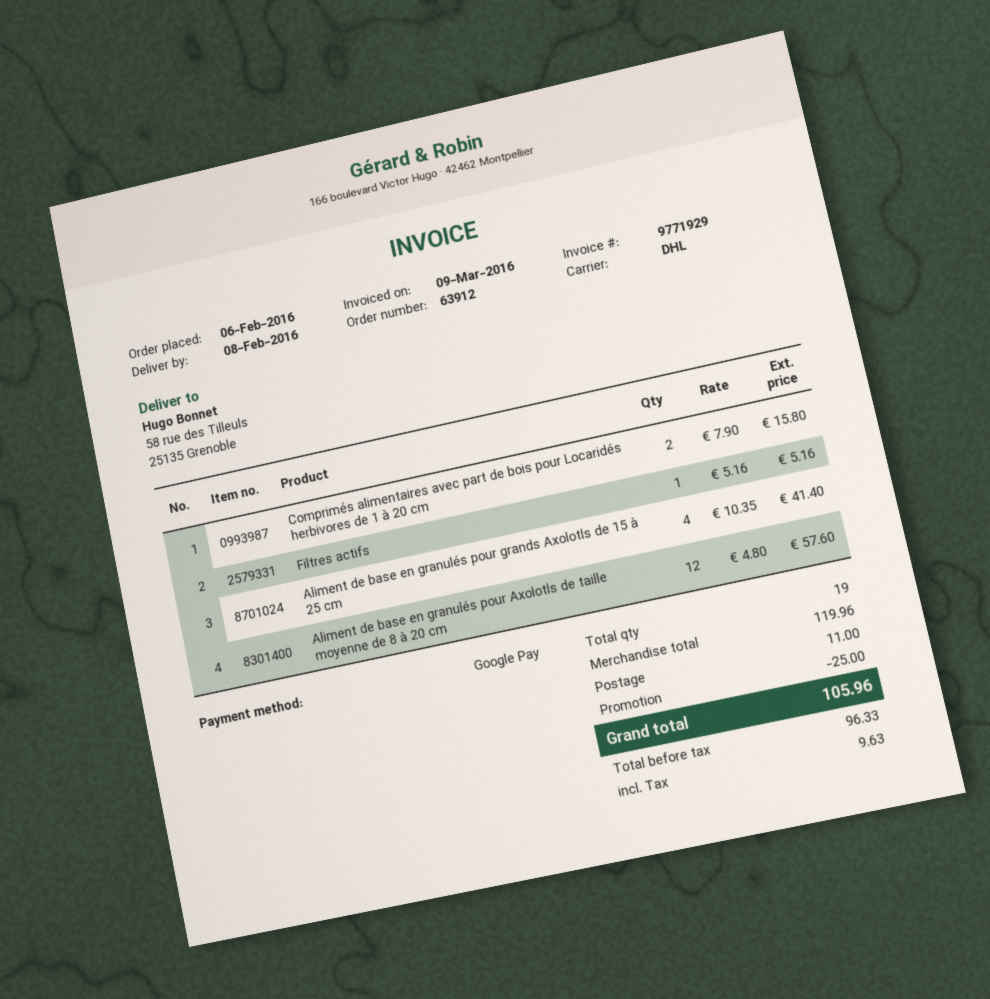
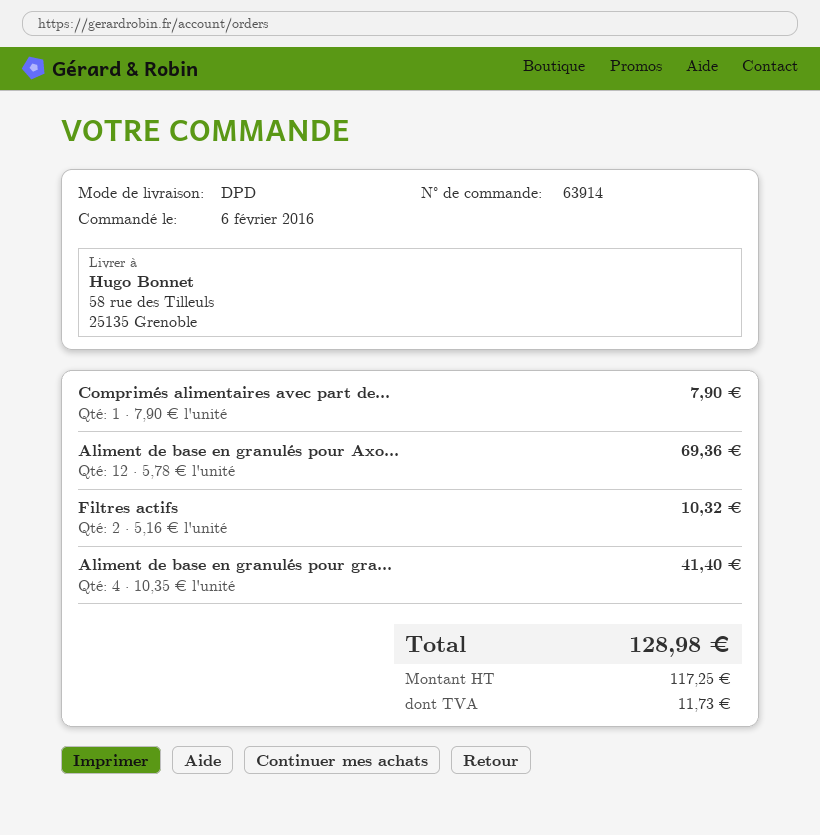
order number: 63912 -> 63914
shipping method: DHL -> DPD
Comprimés alimentaires avec part de bois pour Locaridés herbivores de 1 à 20 cm: 2 x 7.90 = 15.80 -> 1 x 7.90 = 7.90
Filtres actifs: 1 x 5.16 = 5.16 -> 2 x 5.16 = 10.32
Aliment de base en granulés pour Axolotls de taille moyenne de 8 à 20 cm: 12 x 4.80 = 57.60 -> 12 x 5.78 = 69.36
discount: 25.00 -> none
shipping: 11.00 -> none
net: 96.33 -> 117.25
tax: 9.63 -> 11.73
total: 105.96 -> 128.98

